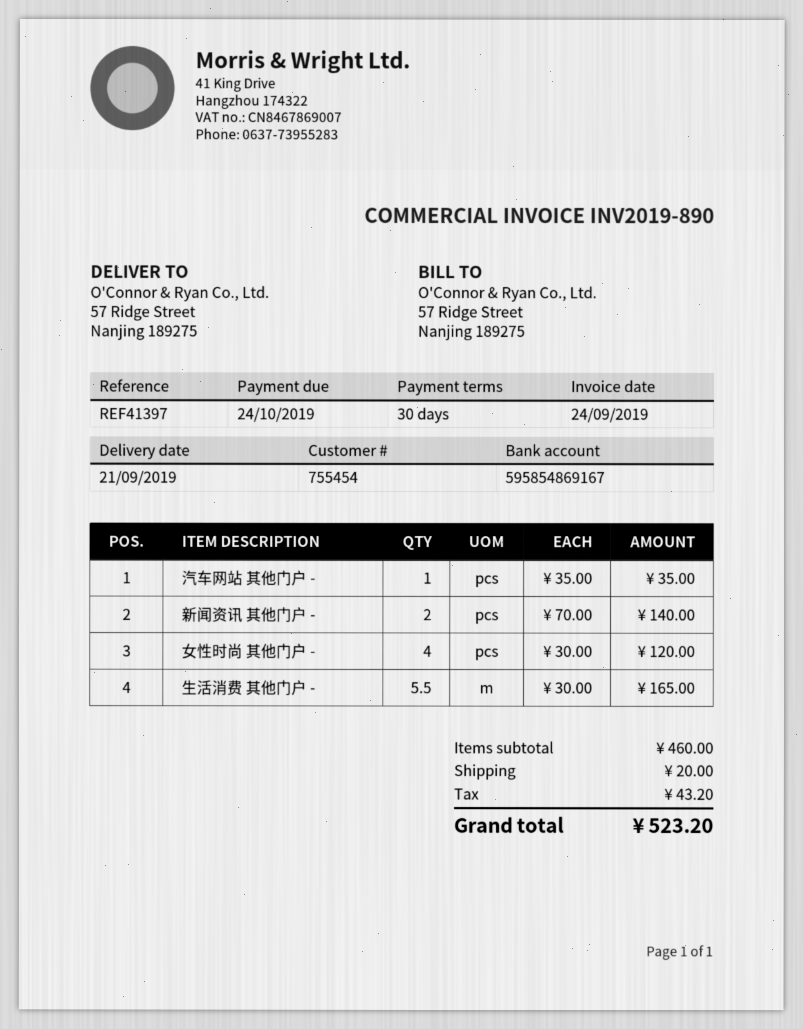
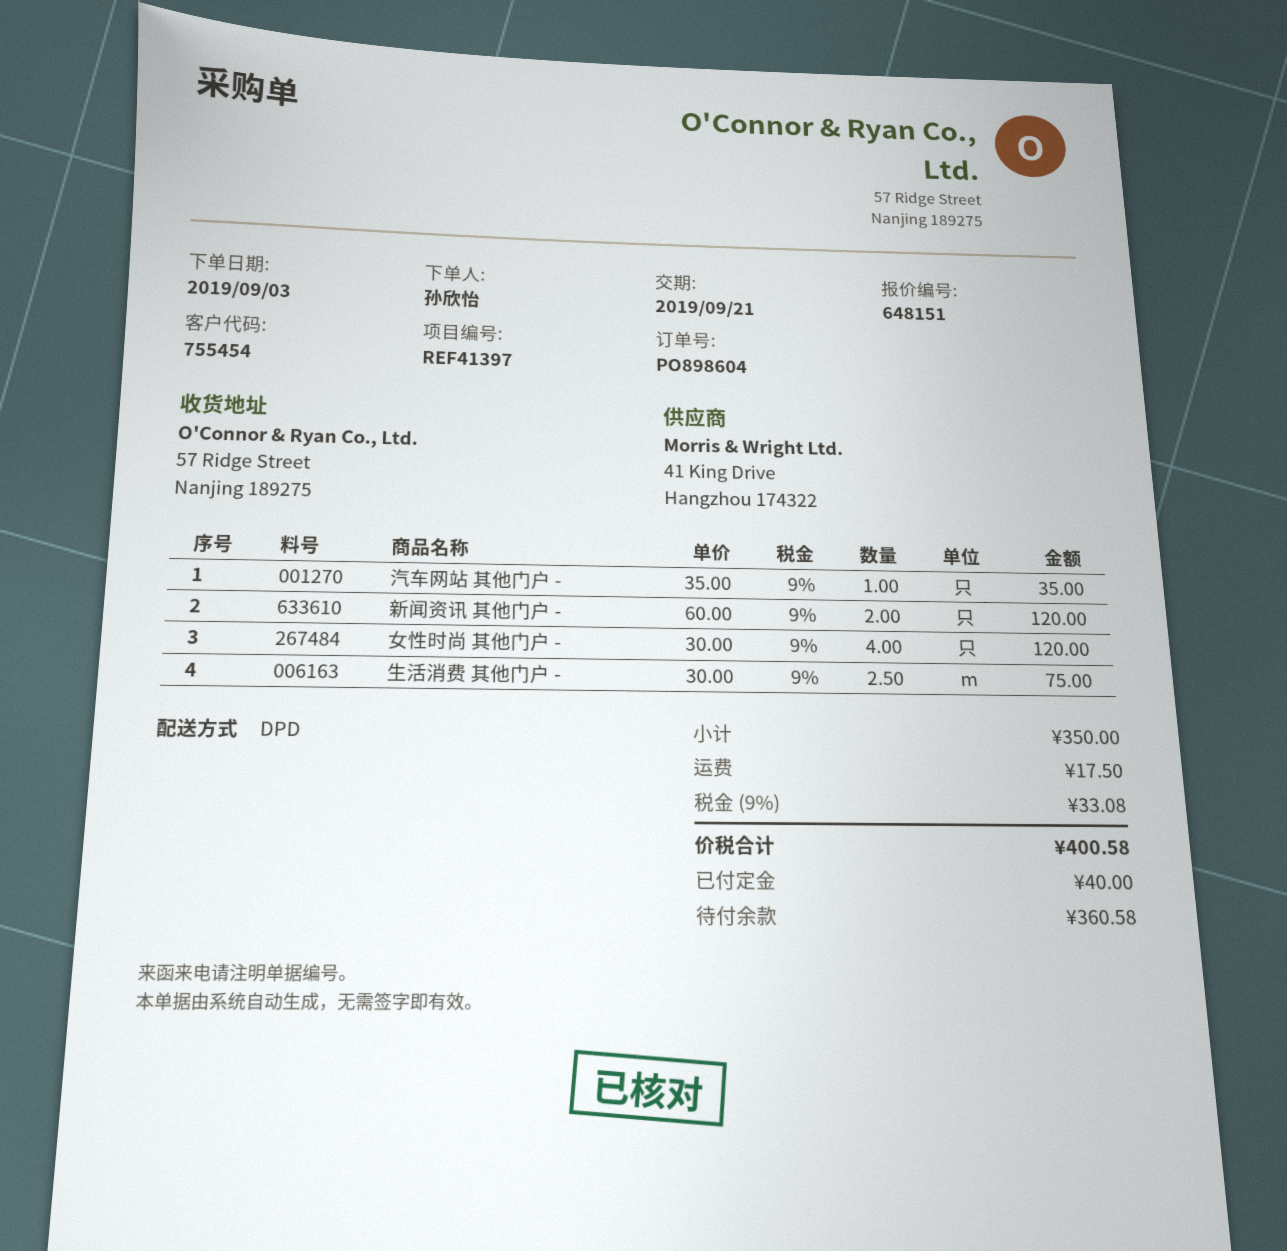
新闻资讯 其他门户 -: 2 x 70.00 = 140.00 -> 2 x 60.00 = 120.00
生活消费 其他门户 -: 5.5 x 30.00 = 165.00 -> 2.5 x 30.00 = 75.00
subtotal: 460.00 -> 350.00
shipping: 20.00 -> 17.50
tax: 43.20 -> 33.08
total: 523.20 -> 400.58

